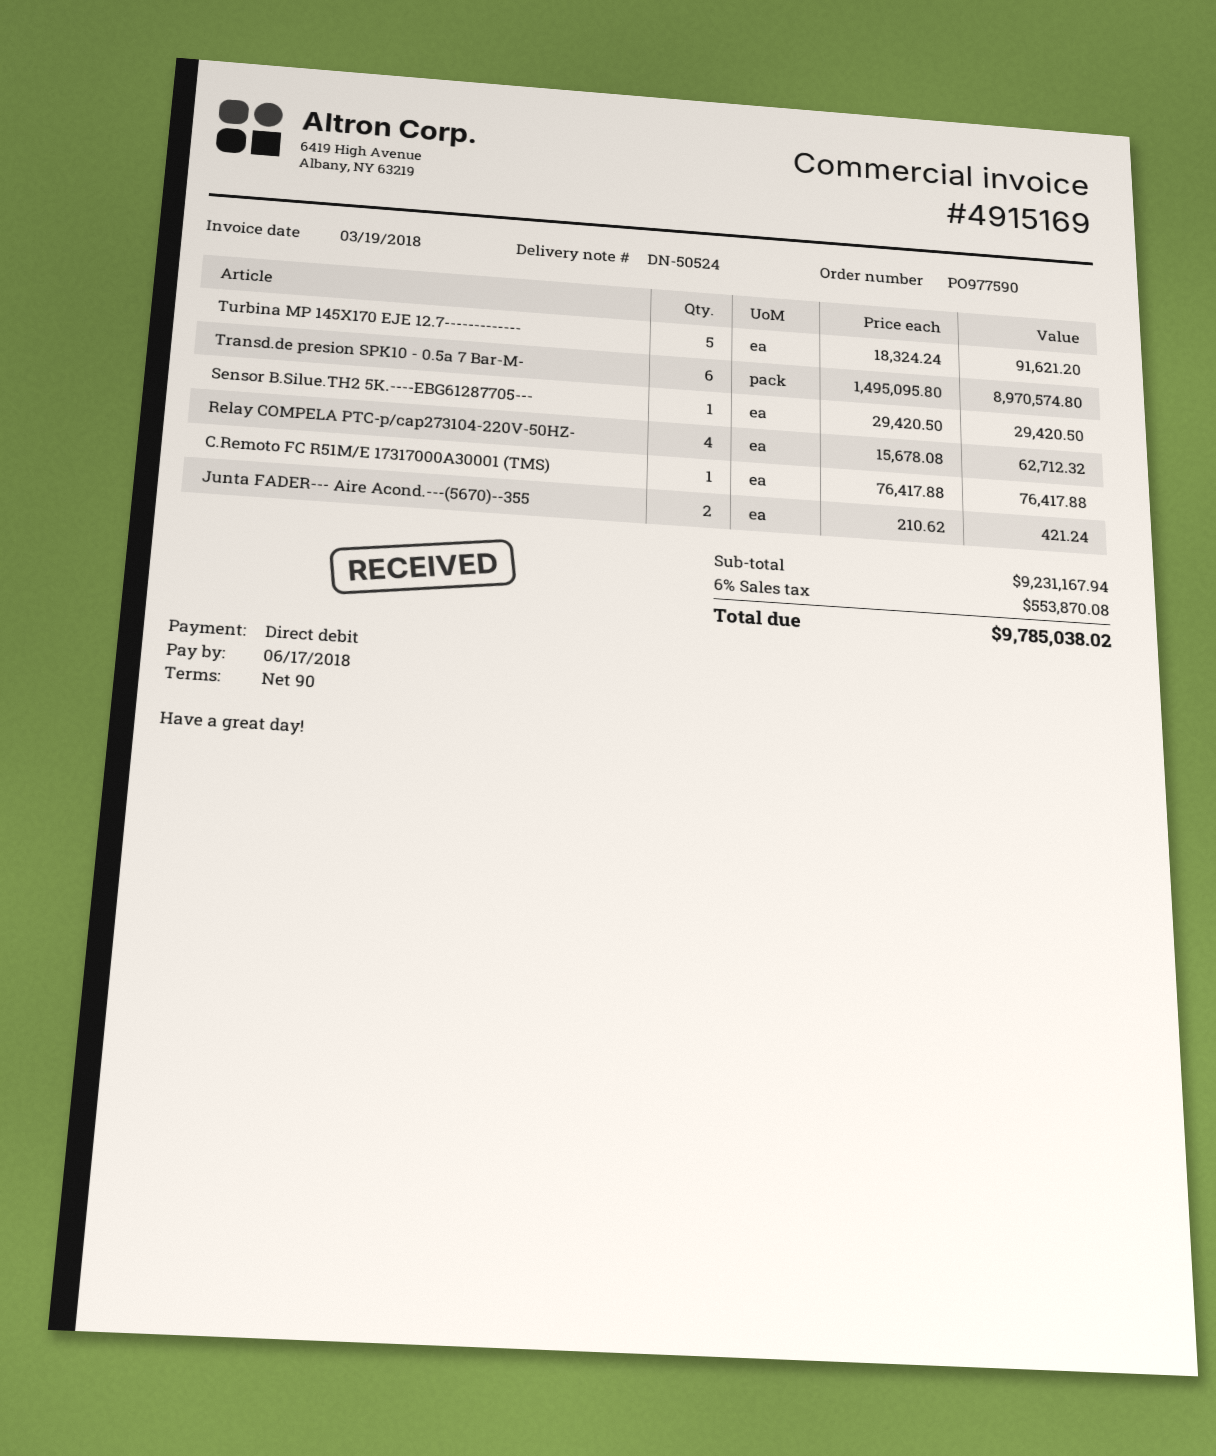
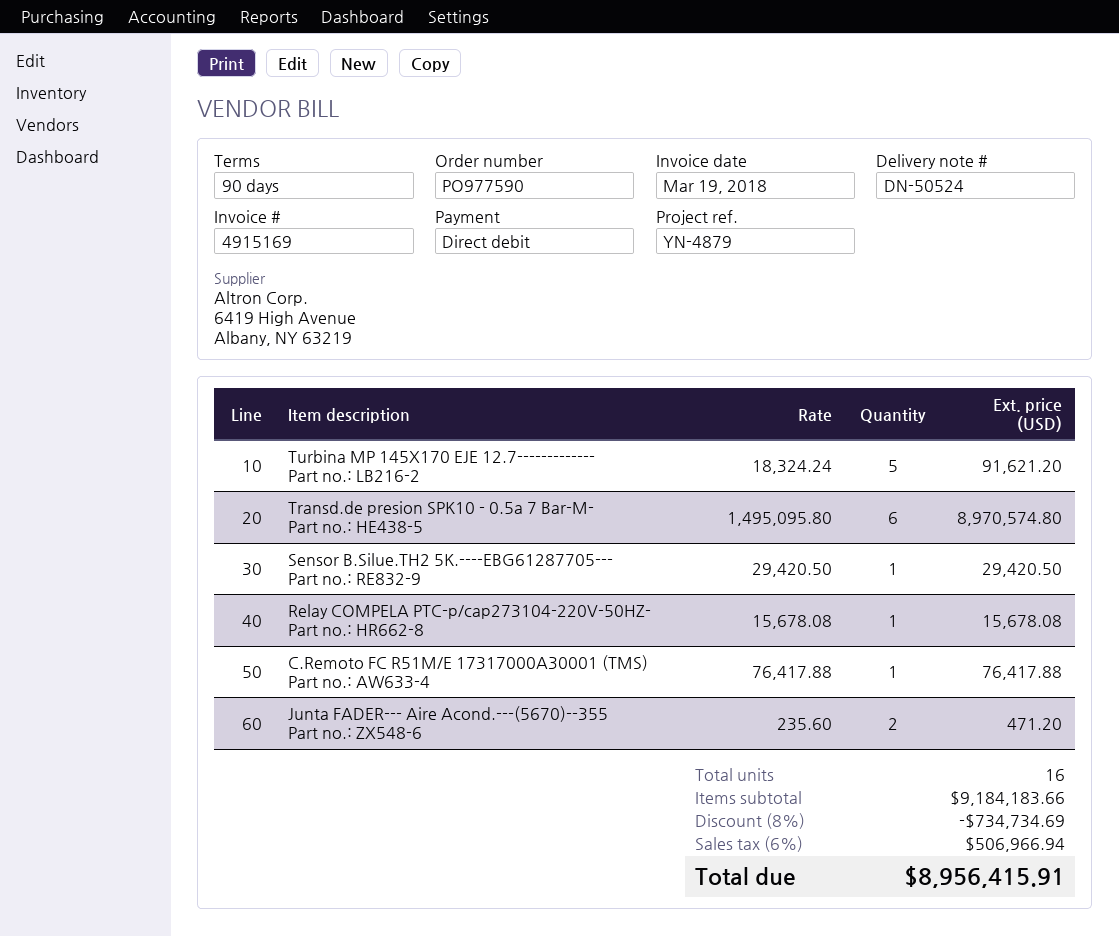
Relay COMPELA PTC-p/cap273104-220V-50HZ-: 4 x 15678.08 = 62712.32 -> 1 x 15678.08 = 15678.08
Junta FADER--- Aire Acond.---(5670)--355: 2 x 210.62 = 421.24 -> 2 x 235.60 = 471.20
subtotal: 9231167.94 -> 9184183.66
discount: none -> 8% = 734734.69
tax: 6% = 553870.08 -> 6% = 506966.94
total: 9785038.02 -> 8956415.91

